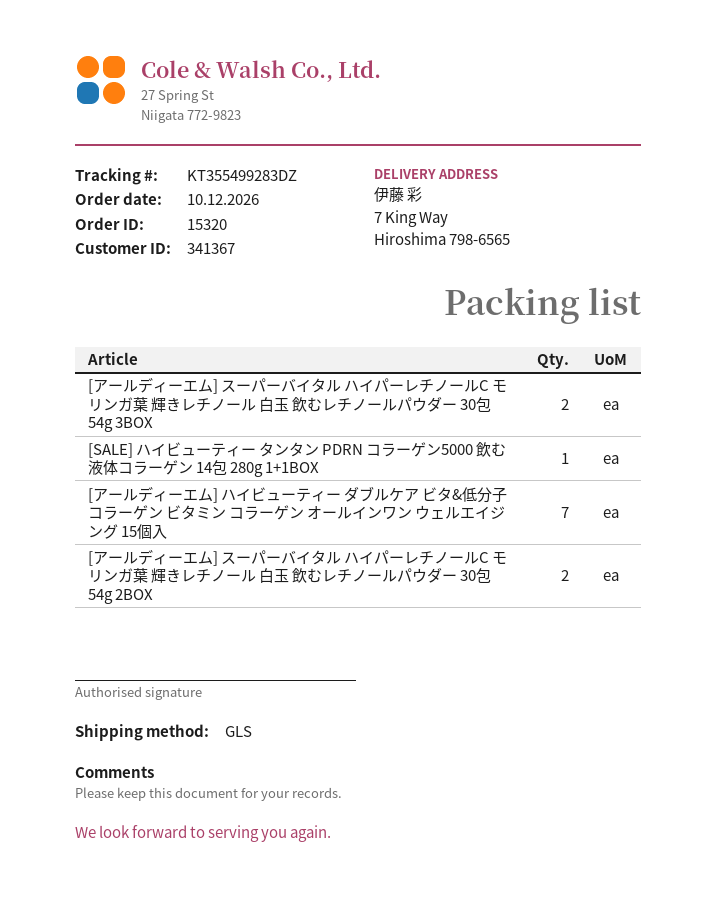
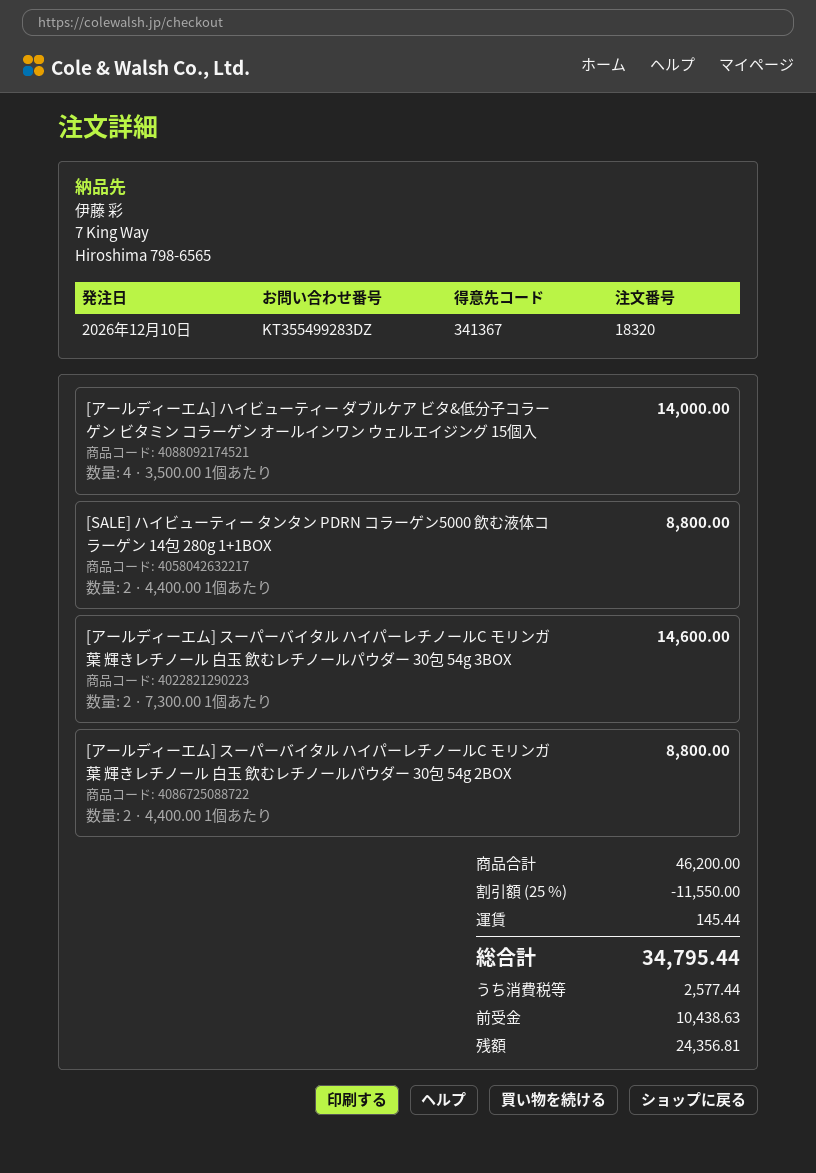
order number: 15320 -> 18320
[SALE] ハイビューティー タンタン PDRN コラーゲン5000 飲む液体コラーゲン 14包 280g 1+1BOX: 1 -> 2
[アールディーエム] ハイビューティー ダブルケア ビタ&低分子コラーゲン ビタミン コラーゲン オールインワン ウェルエイジング 15個入: 7 -> 4

